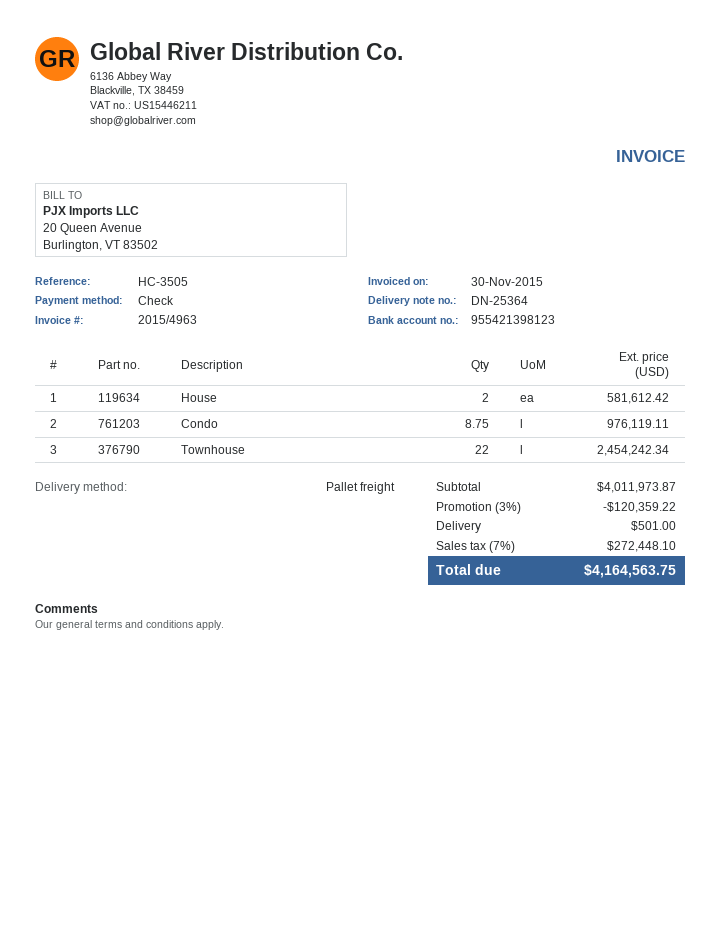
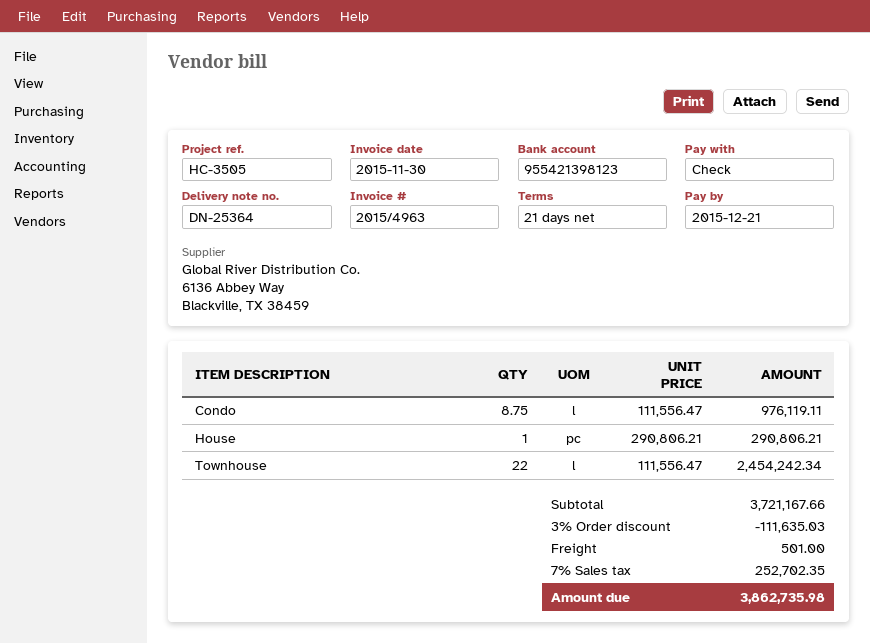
House: 2 for 581612.42 -> 1 for 290806.21
subtotal: 4011973.87 -> 3721167.66
discount: 3% = 120359.22 -> 3% = 111635.03
tax: 7% = 272448.10 -> 7% = 252702.35
total: 4164563.75 -> 3862735.98

